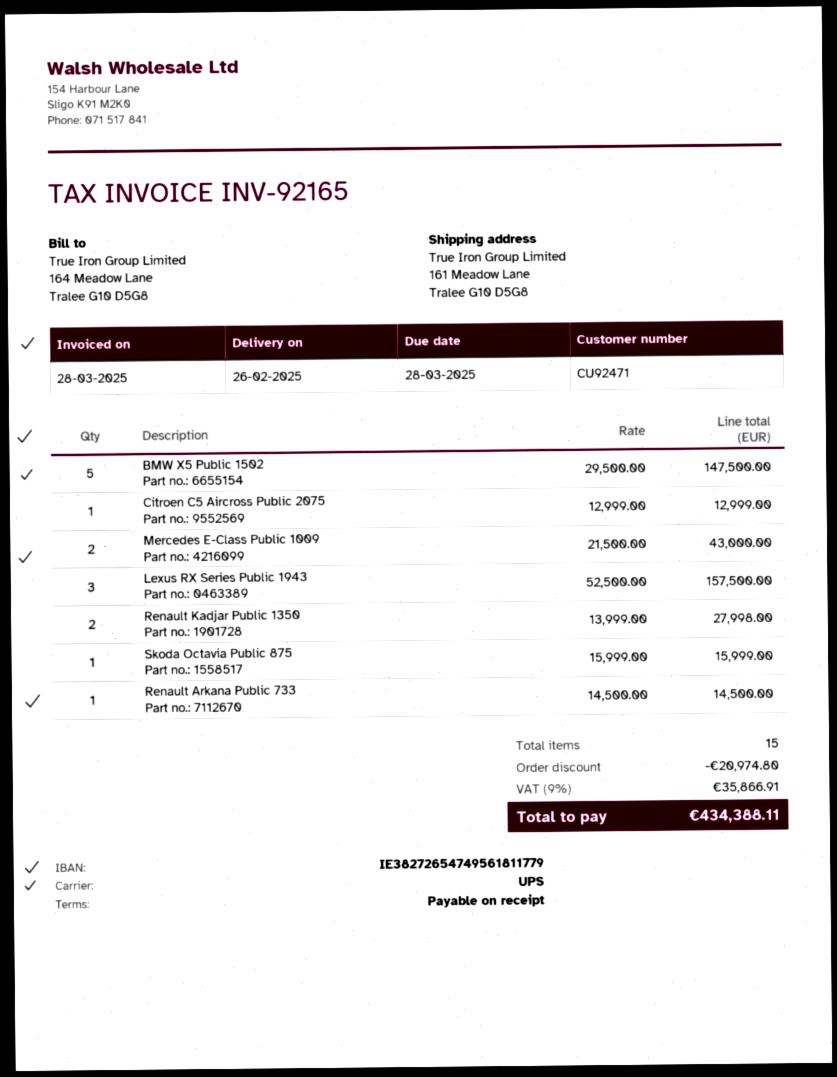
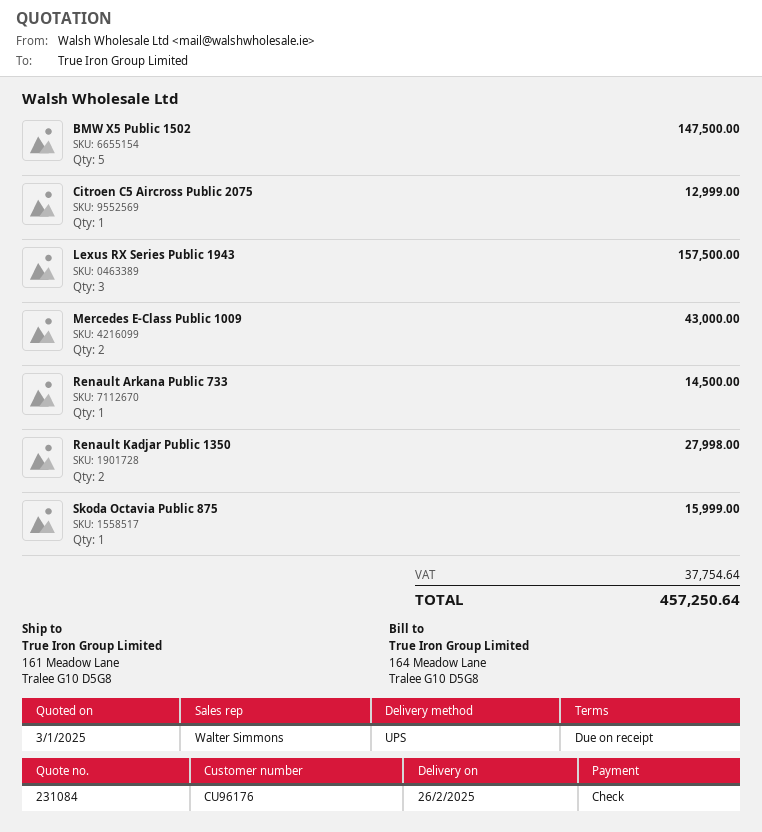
customer number: CU92471 -> CU96176
discount: 20974.80 -> none
tax: 35866.91 -> 37754.64
total: 434388.11 -> 457250.64

